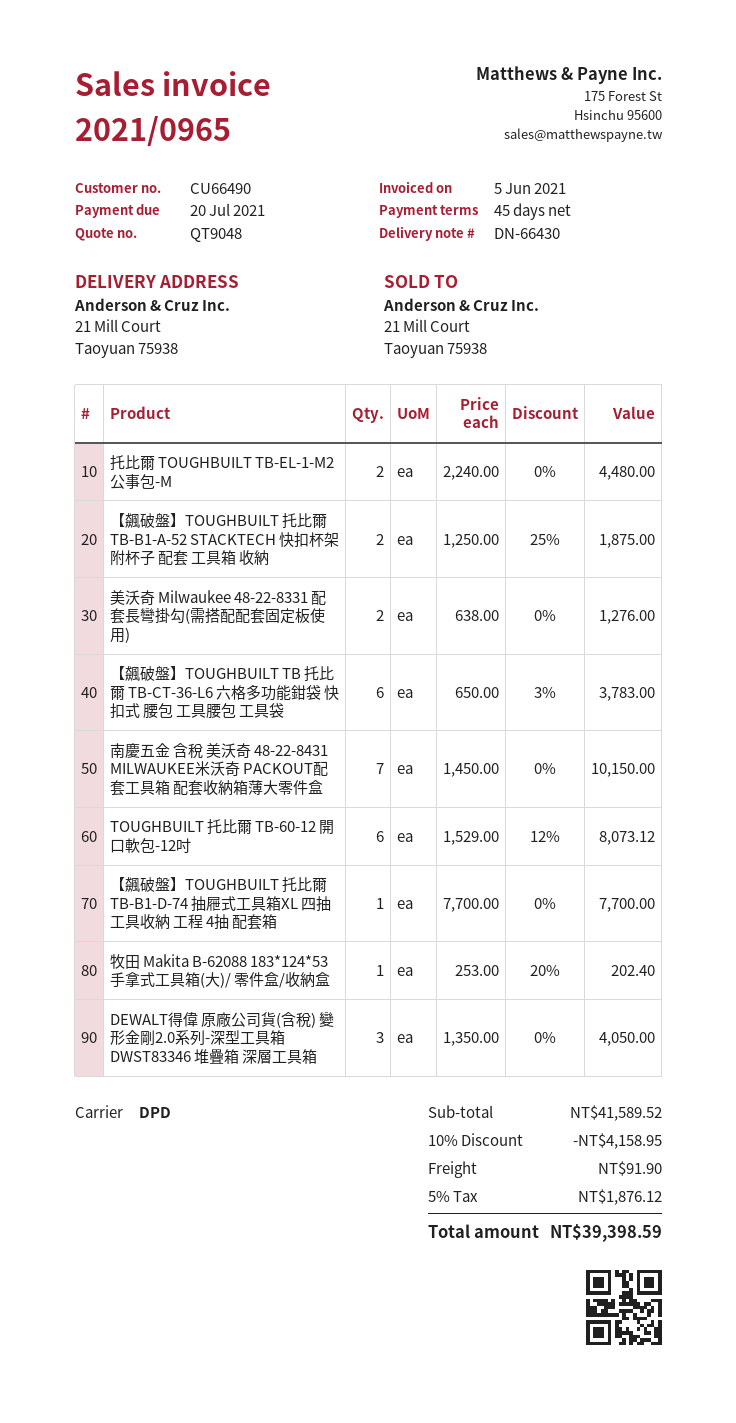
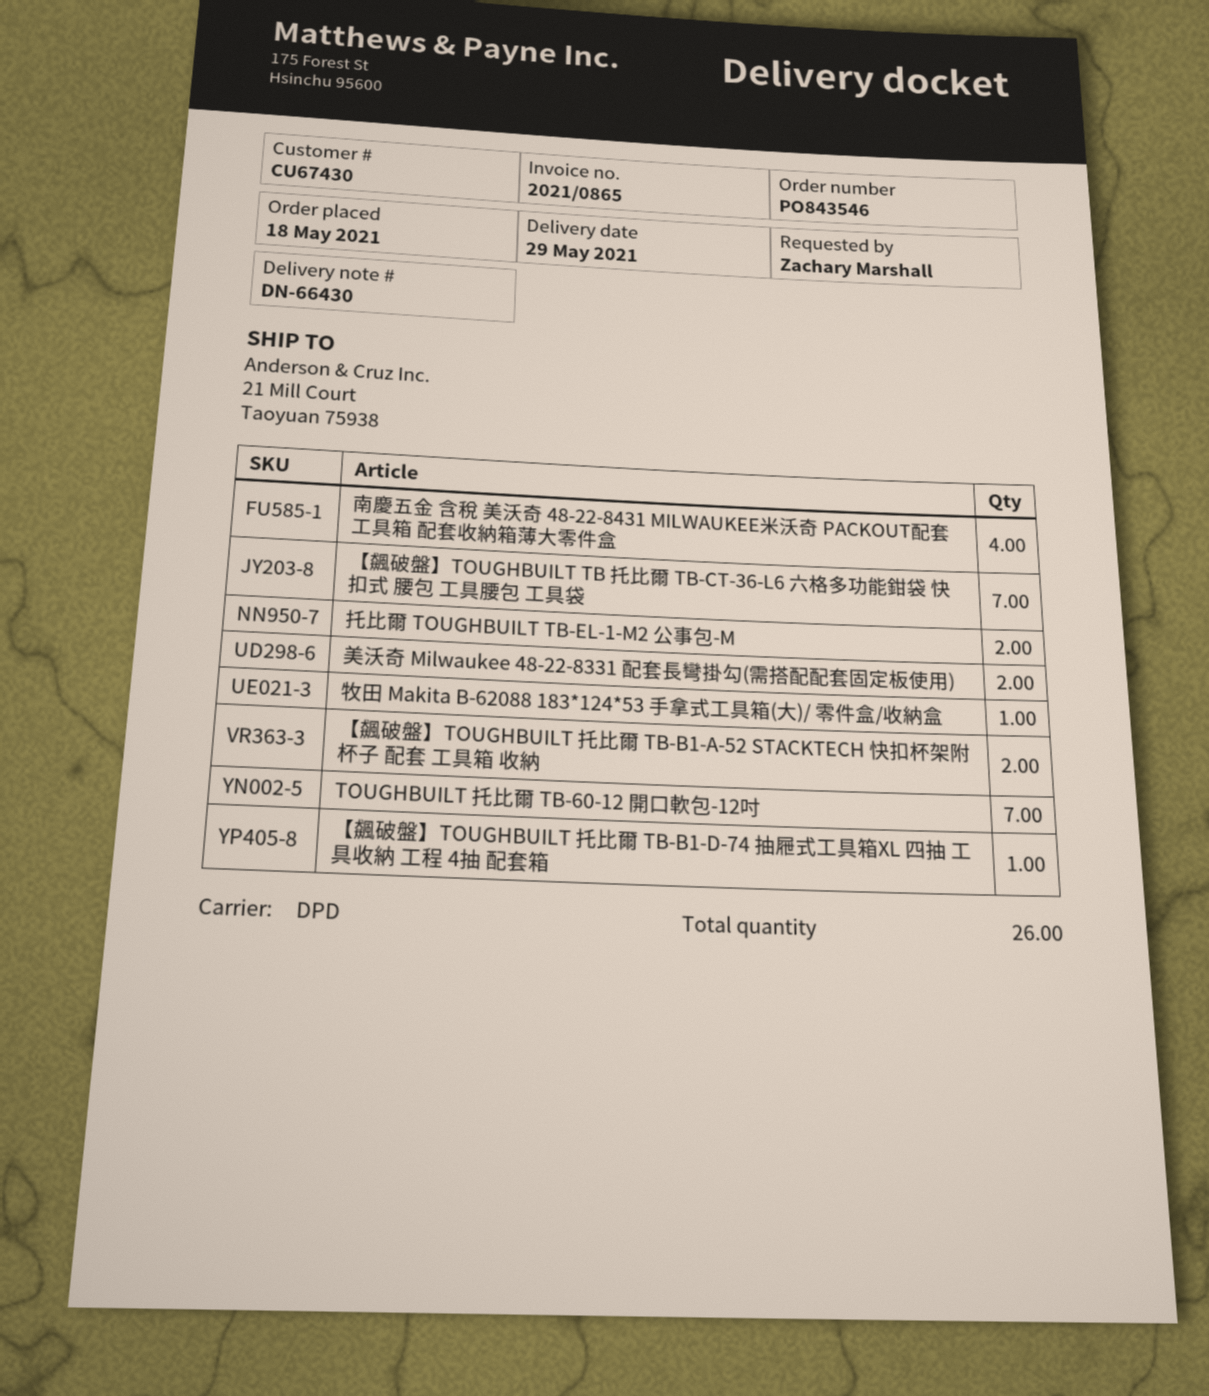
invoice number: 2021/0965 -> 2021/0865
customer number: CU66490 -> CU67430
【飆破盤】TOUGHBUILT TB 托比爾 TB-CT-36-L6 六格多功能鉗袋 快扣式 腰包 工具腰包 工具袋: 6 -> 7
南慶五金 含稅 美沃奇 48-22-8431 MILWAUKEE米沃奇 PACKOUT配套工具箱 配套收納箱薄大零件盒: 7 -> 4
TOUGHBUILT 托比爾 TB-60-12 開口軟包-12吋: 6 -> 7
DEWALT得偉 原廠公司貨(含稅) 變形金剛2.0系列-深型工具箱 DWST83346 堆疊箱 深層工具箱: 3 -> none

